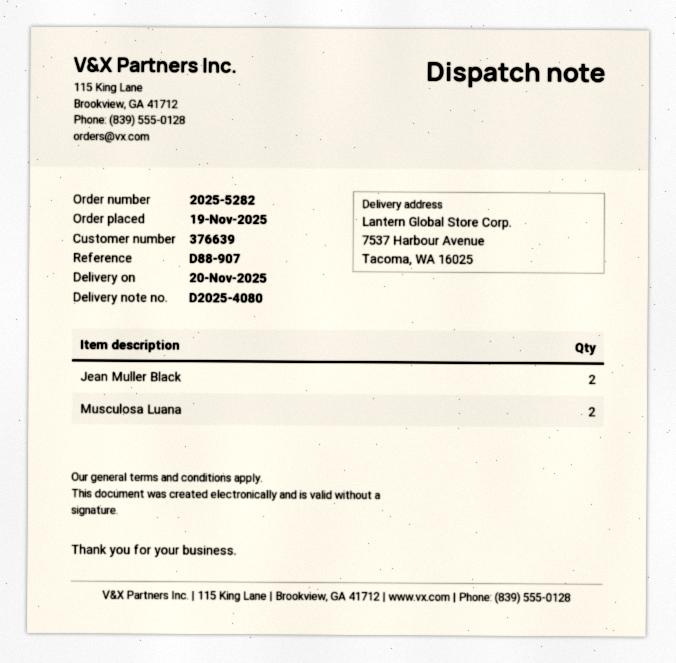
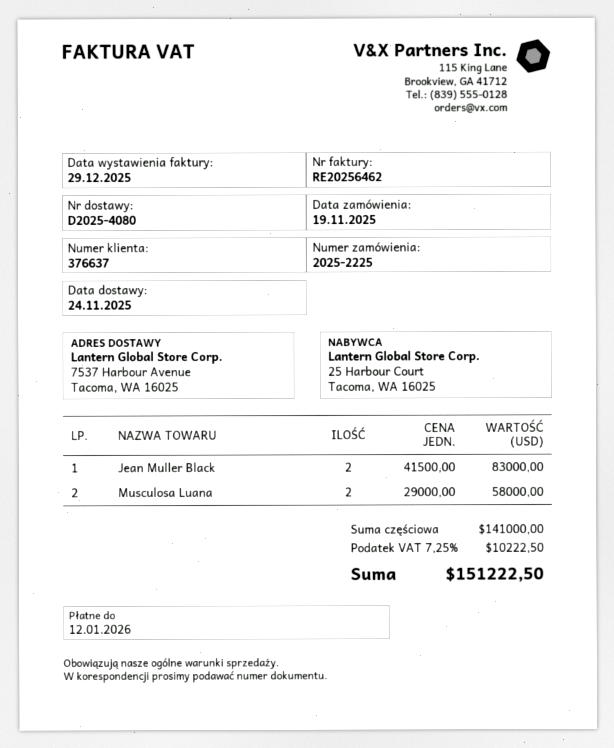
order number: 2025-5282 -> 2025-2225
delivery date: 2025-11-20 -> 2025-11-24
customer number: 376639 -> 376637

